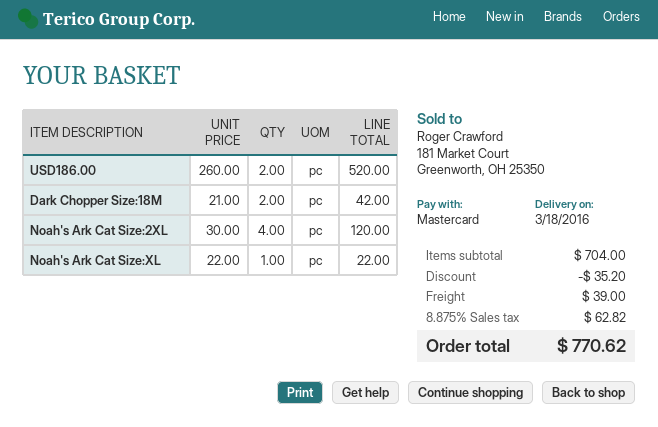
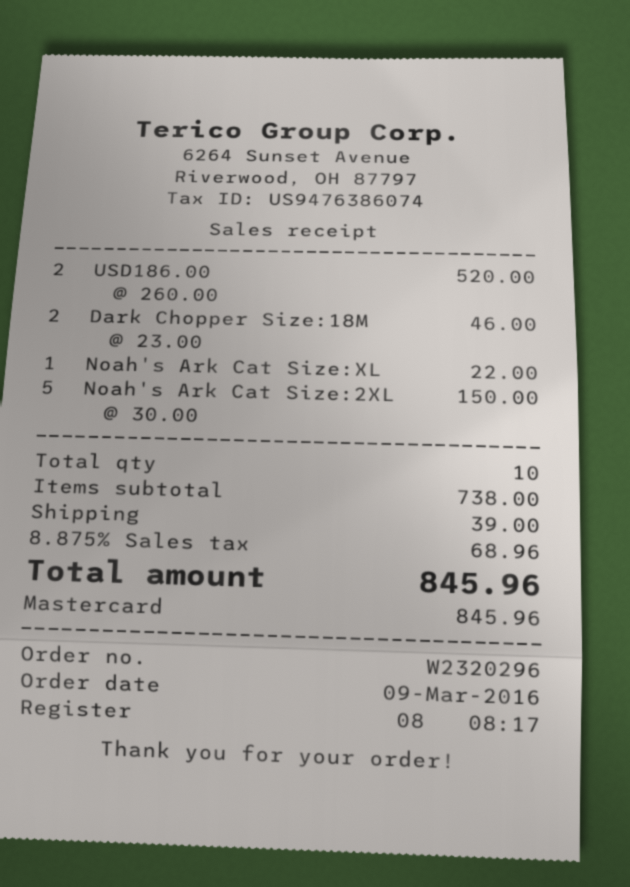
Dark Chopper Size:18M: 2 x 21.00 = 42.00 -> 2 x 23.00 = 46.00
Noah's Ark Cat Size:2XL: 4 x 30.00 = 120.00 -> 5 x 30.00 = 150.00
subtotal: 704.00 -> 738.00
discount: 35.20 -> none
tax: 8.875% = 62.82 -> 8.875% = 68.96
total: 770.62 -> 845.96

